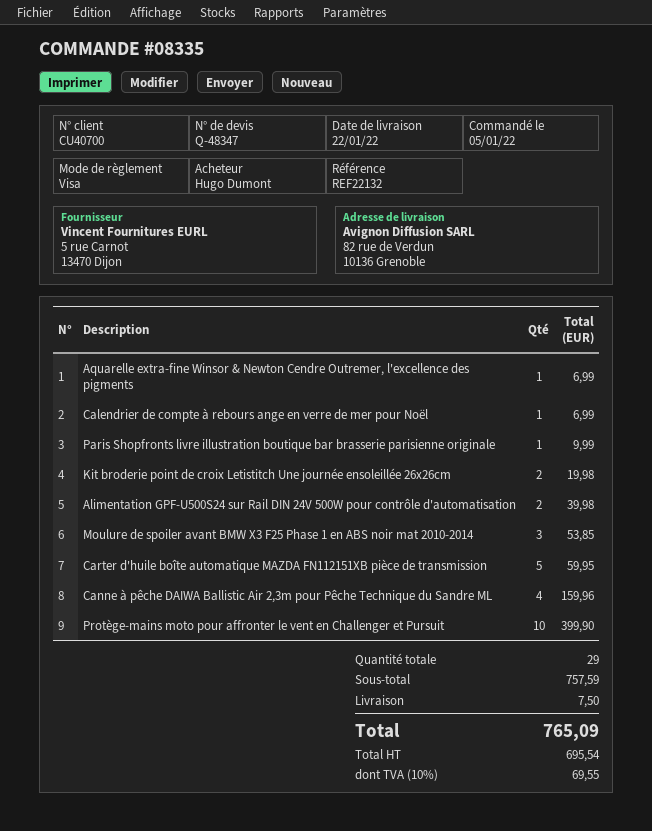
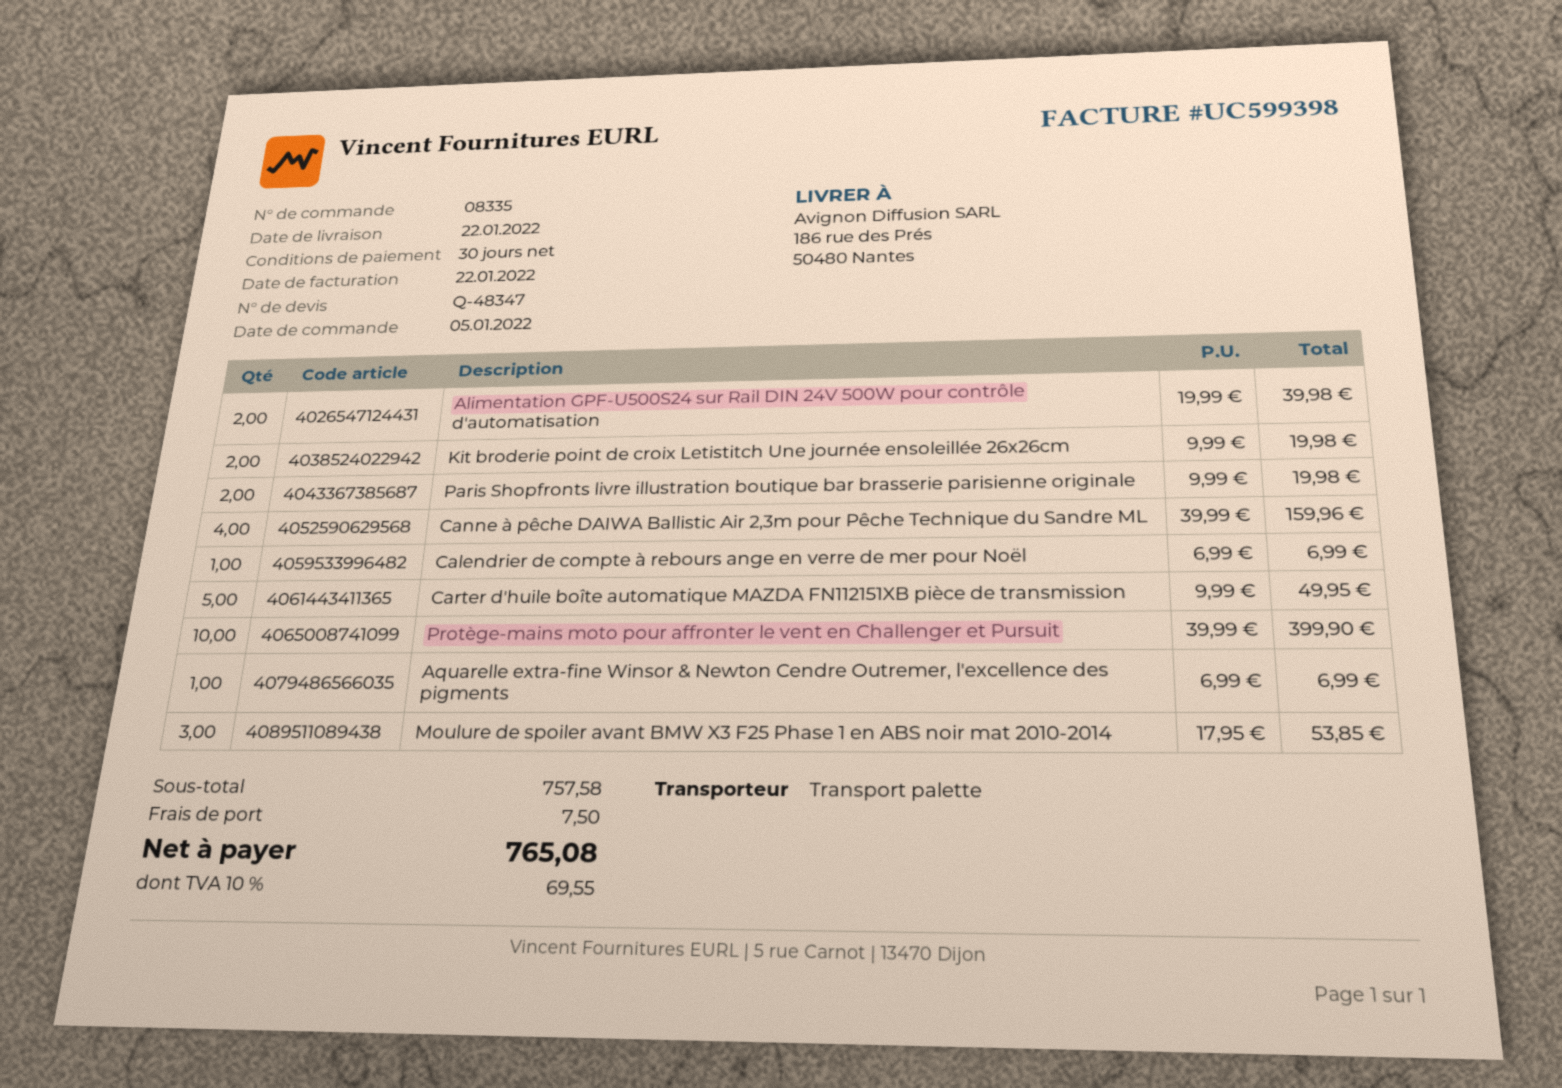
ship to: 82 rue de Verdun, 10136 Grenoble -> 186 rue des Prés, 50480 Nantes
Paris Shopfronts livre illustration boutique bar brasserie parisienne originale: 1 for 9.99 -> 2 for 19.98
Carter d'huile boîte automatique MAZDA FN112151XB pièce de transmission: 5 for 59.95 -> 5 for 49.95
subtotal: 757.59 -> 757.58
total: 765.09 -> 765.08

